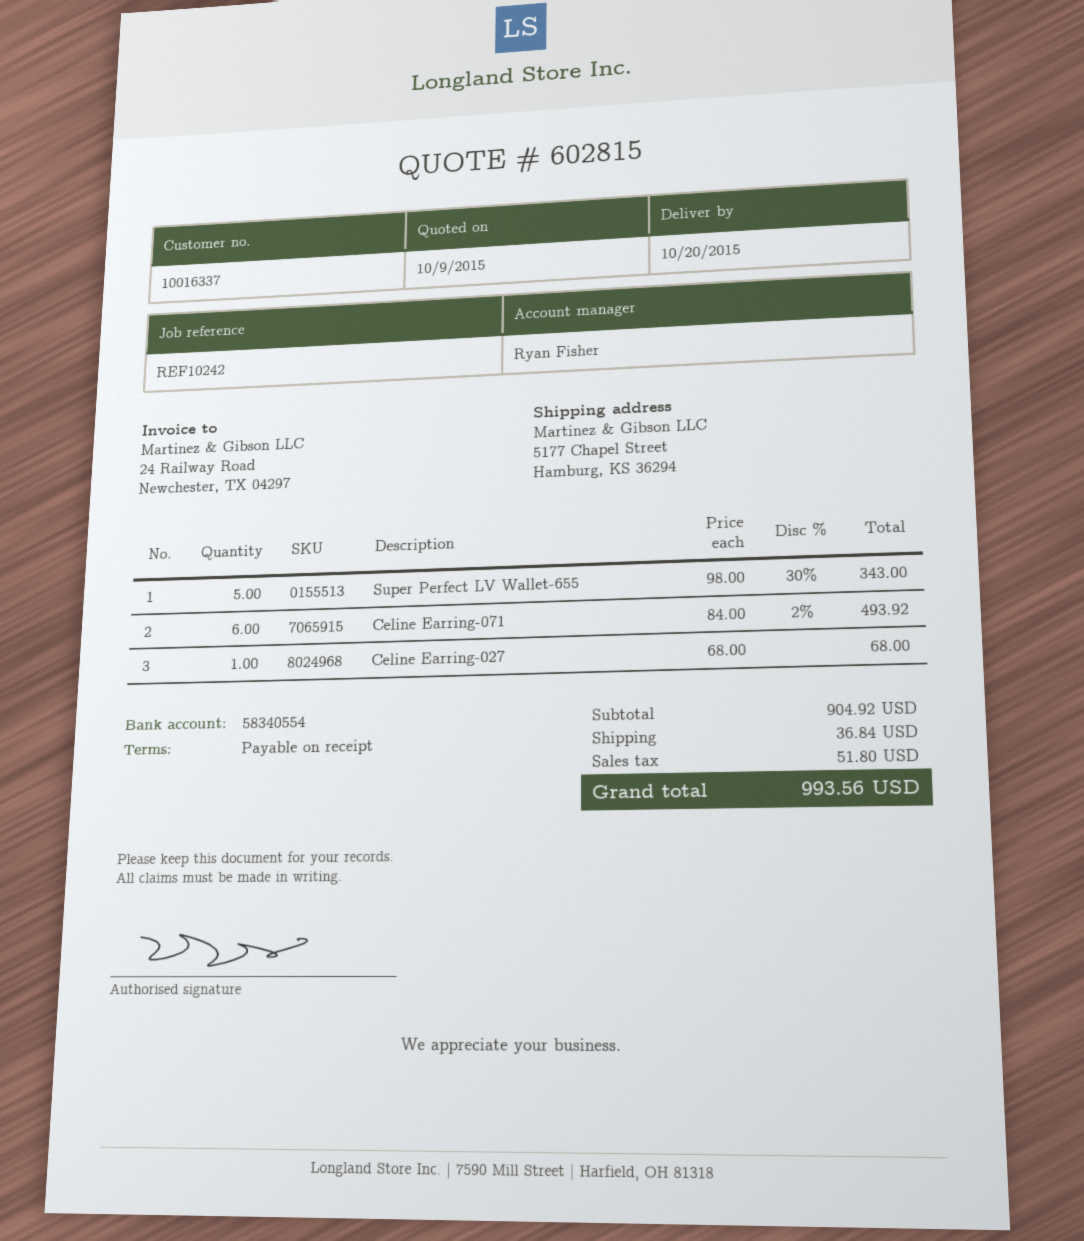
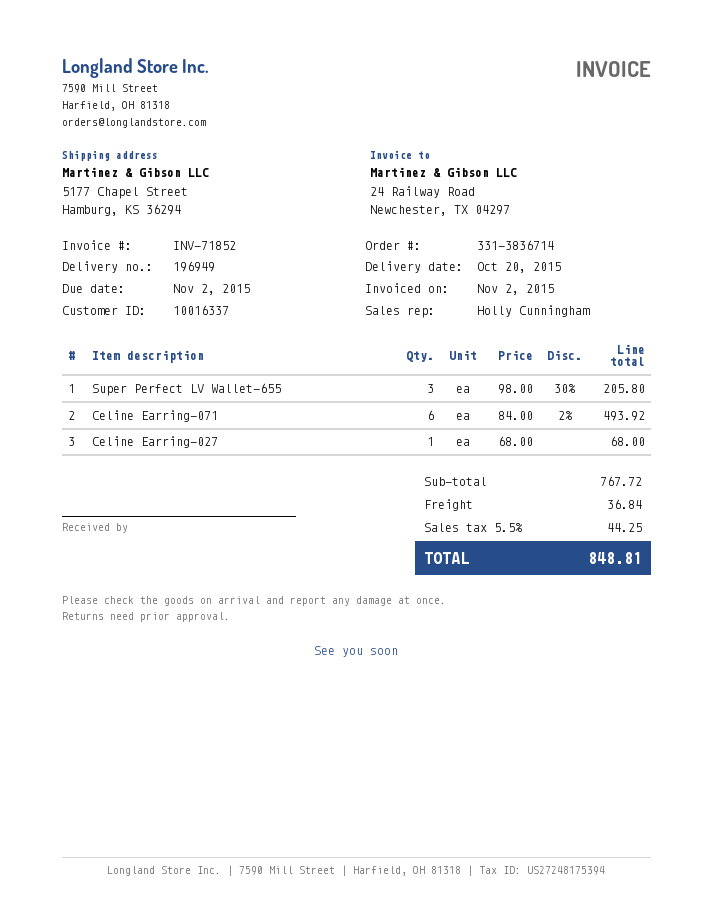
sales rep: Ryan Fisher -> Holly Cunningham
Super Perfect LV Wallet-655: 5 x 98.00 - 30% = 343.00 -> 3 x 98.00 - 30% = 205.80
subtotal: 904.92 -> 767.72
tax: 51.80 -> 44.25
total: 993.56 -> 848.81

